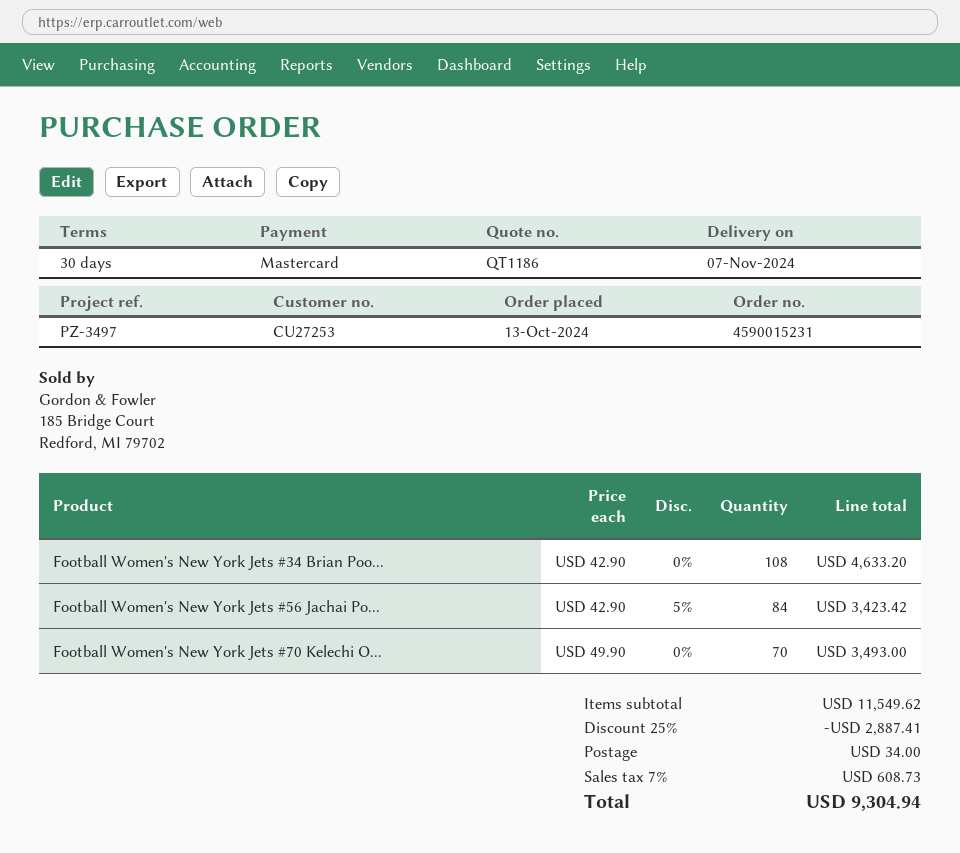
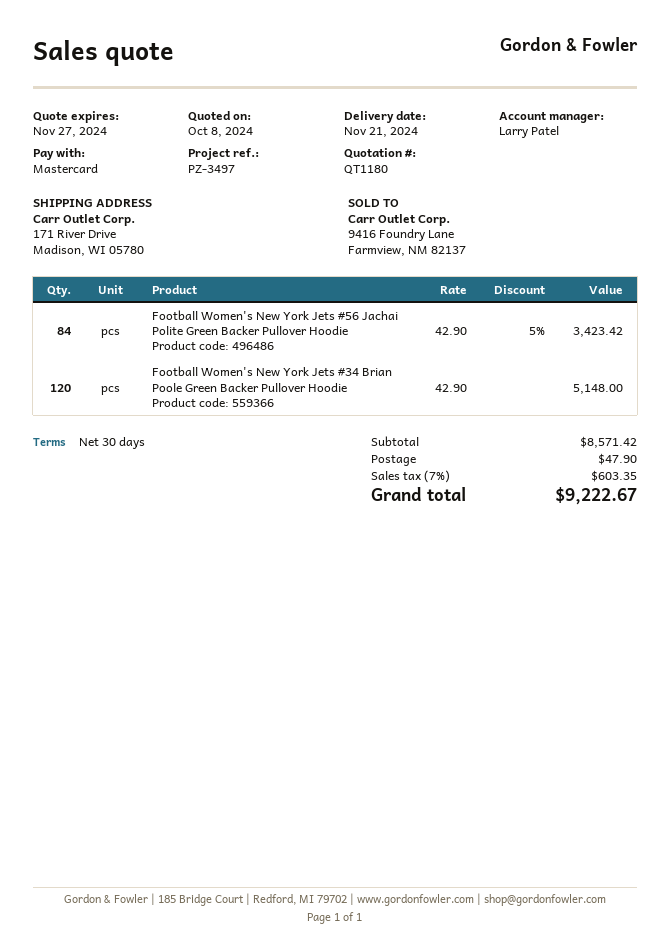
quote number: QT1186 -> QT1180
delivery date: 2024-11-07 -> 2024-11-21
Football Women's New York Jets #34 Brian Poo...: 108 x 42.90 = 4633.20 -> 120 x 42.90 = 5148.00
Football Women's New York Jets #70 Kelechi O...: 70 x 49.90 = 3493.00 -> none
subtotal: 11549.62 -> 8571.42
discount: 25% = 2887.41 -> none
shipping: 34.00 -> 47.90
tax: 7% = 608.73 -> 7% = 603.35
total: 9304.94 -> 9222.67

